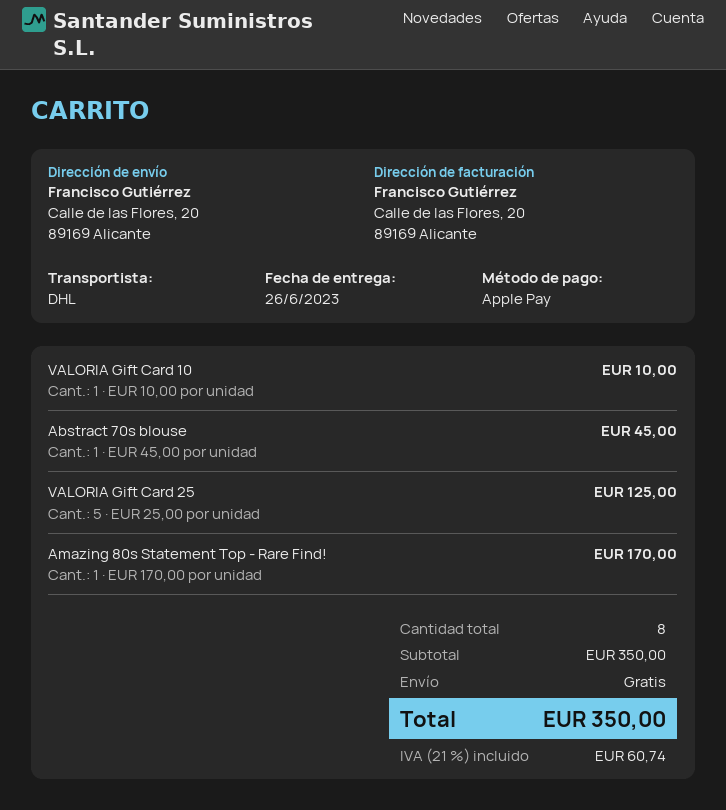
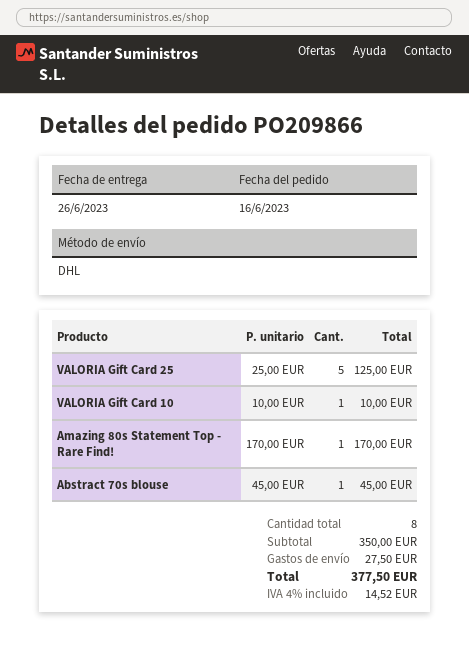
shipping: 0.00 -> 27.50
tax: 21% = 60.74 -> 4% = 14.52
total: 350.00 -> 377.50

